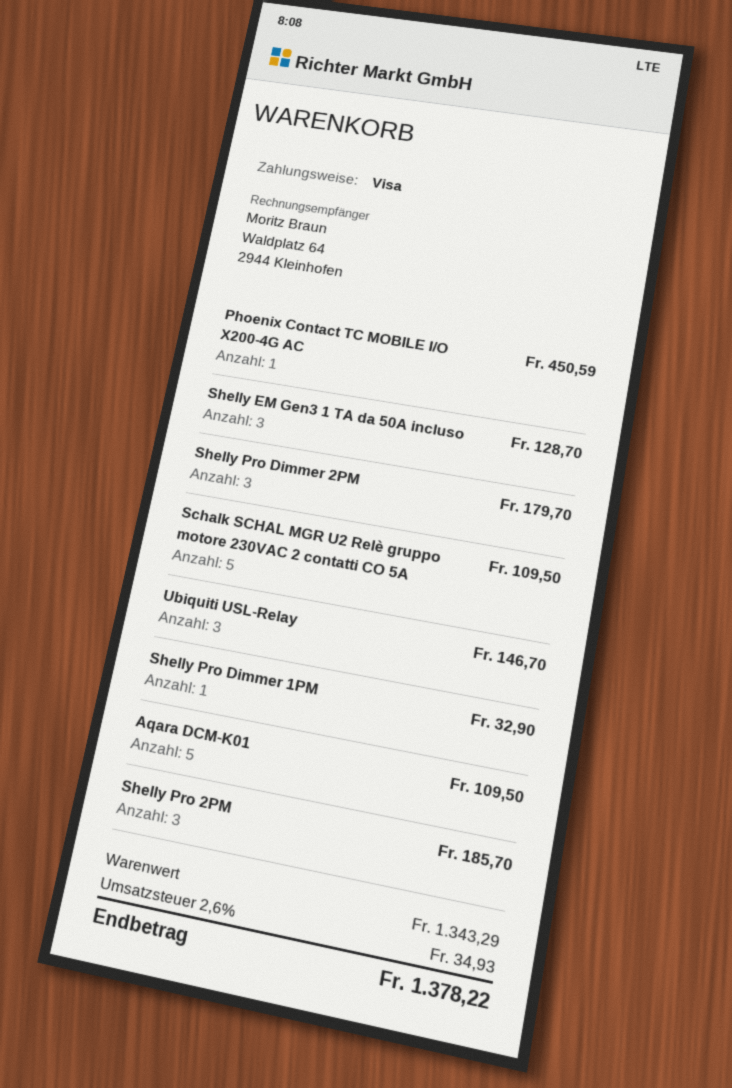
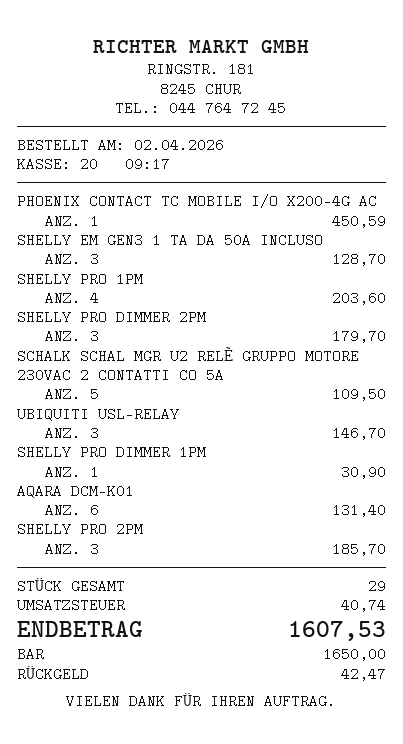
payment method: Visa -> cash
Shelly Pro Dimmer 1PM: 1 for 32.90 -> 1 for 30.90
Aqara DCM-K01: 5 for 109.50 -> 6 for 131.40
SHELLY PRO 1PM: none -> 4 for 203.60
tax: 34.93 -> 40.74
total: 1378.22 -> 1607.53

